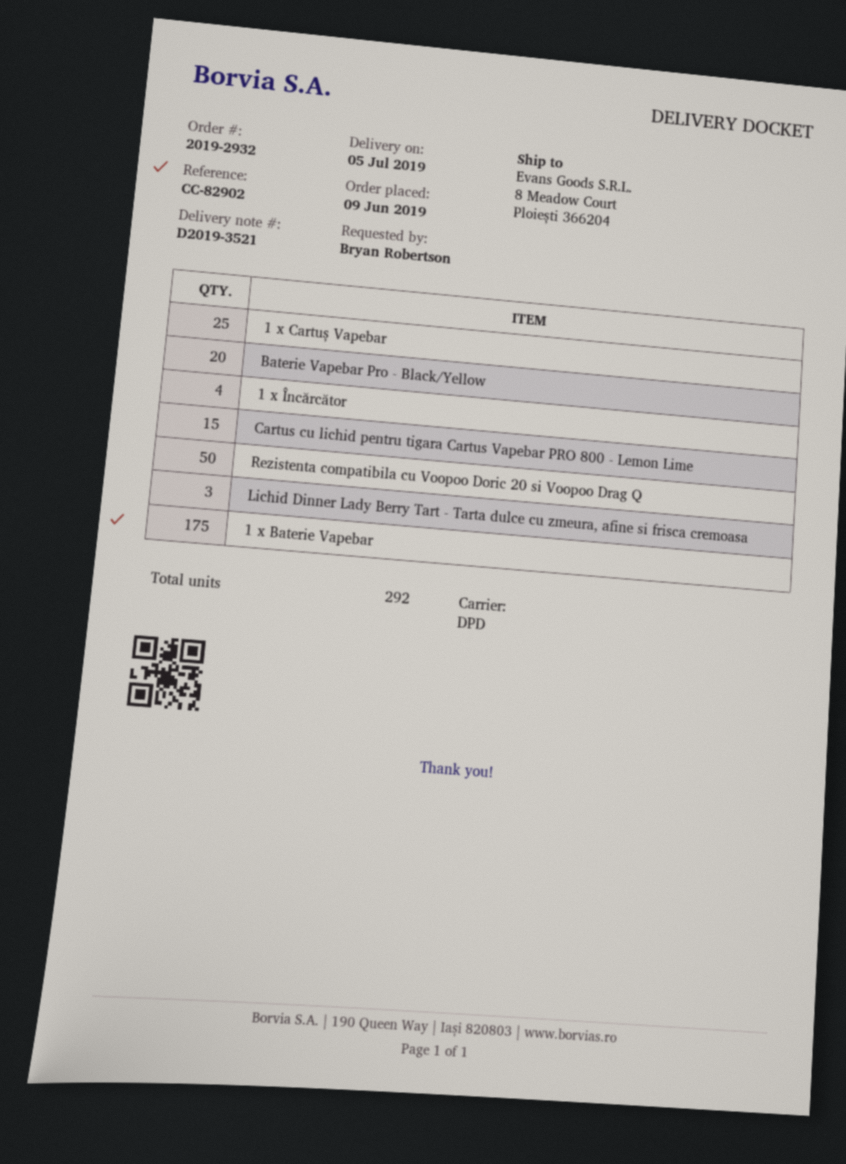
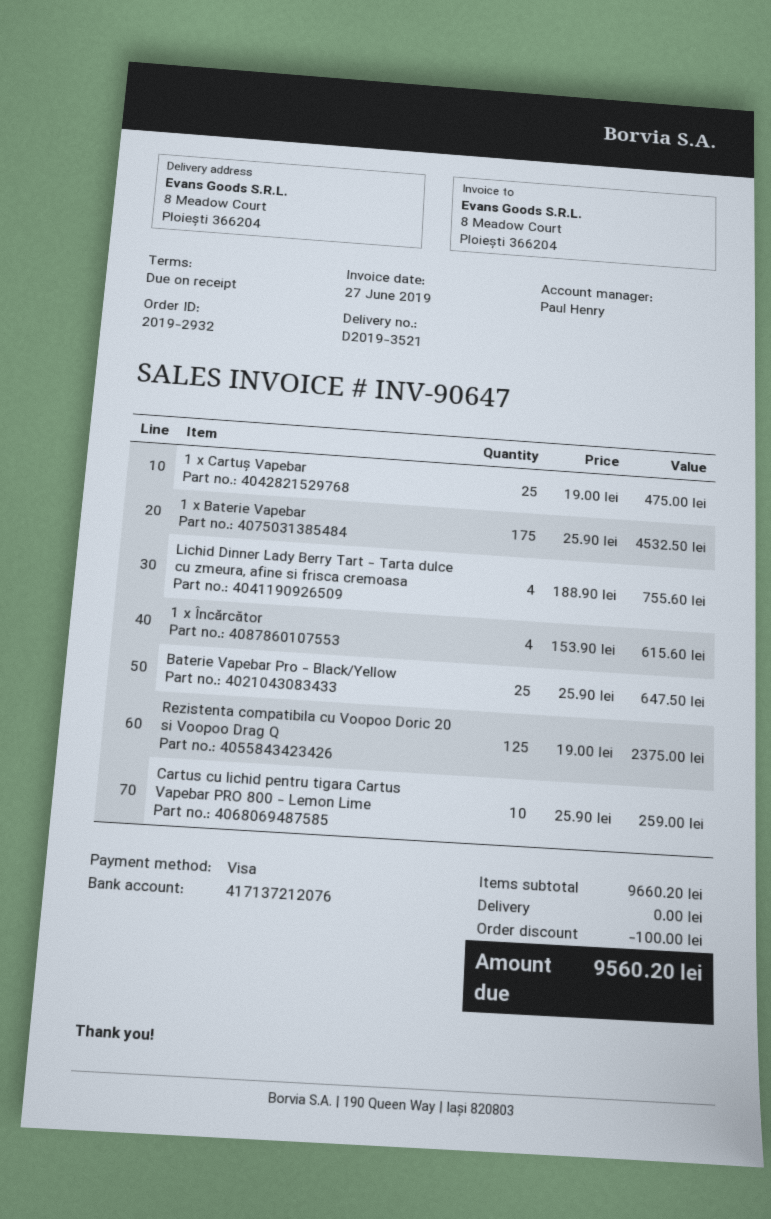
Baterie Vapebar Pro - Black/Yellow: 20 -> 25
Cartus cu lichid pentru tigara Cartus Vapebar PRO 800 - Lemon Lime: 15 -> 10
Rezistenta compatibila cu Voopoo Doric 20 si Voopoo Drag Q: 50 -> 125
Lichid Dinner Lady Berry Tart - Tarta dulce cu zmeura, afine si frisca cremoasa: 3 -> 4

